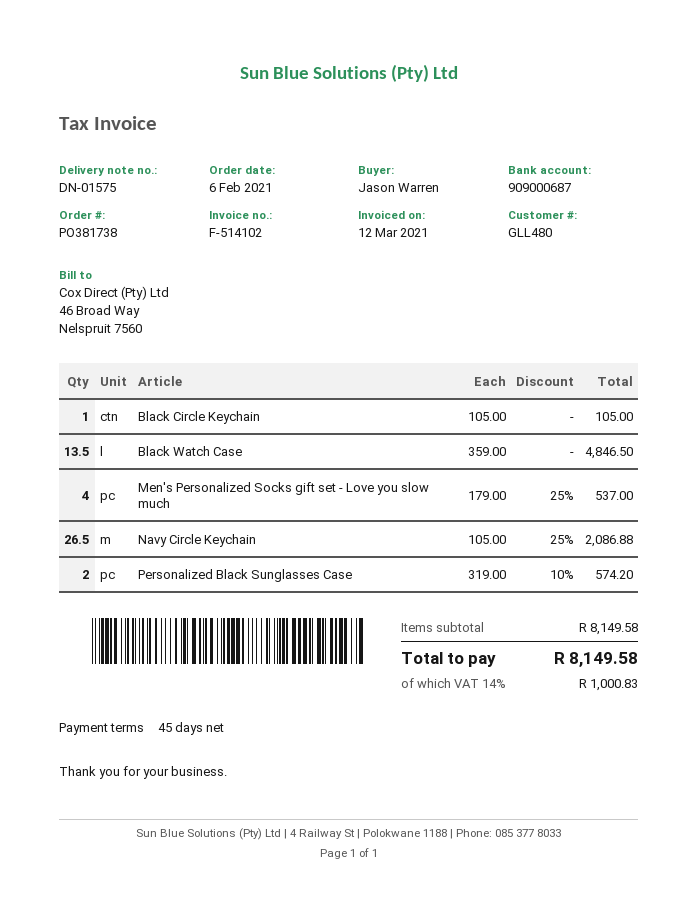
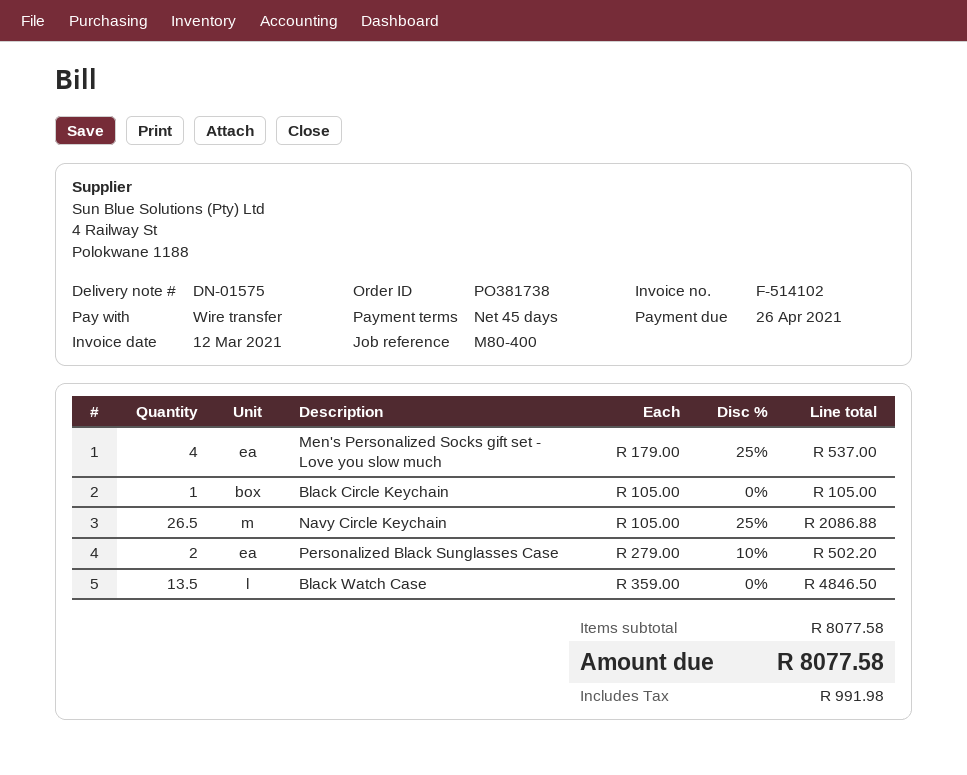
Personalized Black Sunglasses Case: 2 x 319.00 - 10% = 574.20 -> 2 x 279.00 - 10% = 502.20
subtotal: 8149.58 -> 8077.58
tax: 1000.83 -> 991.98
total: 8149.58 -> 8077.58

